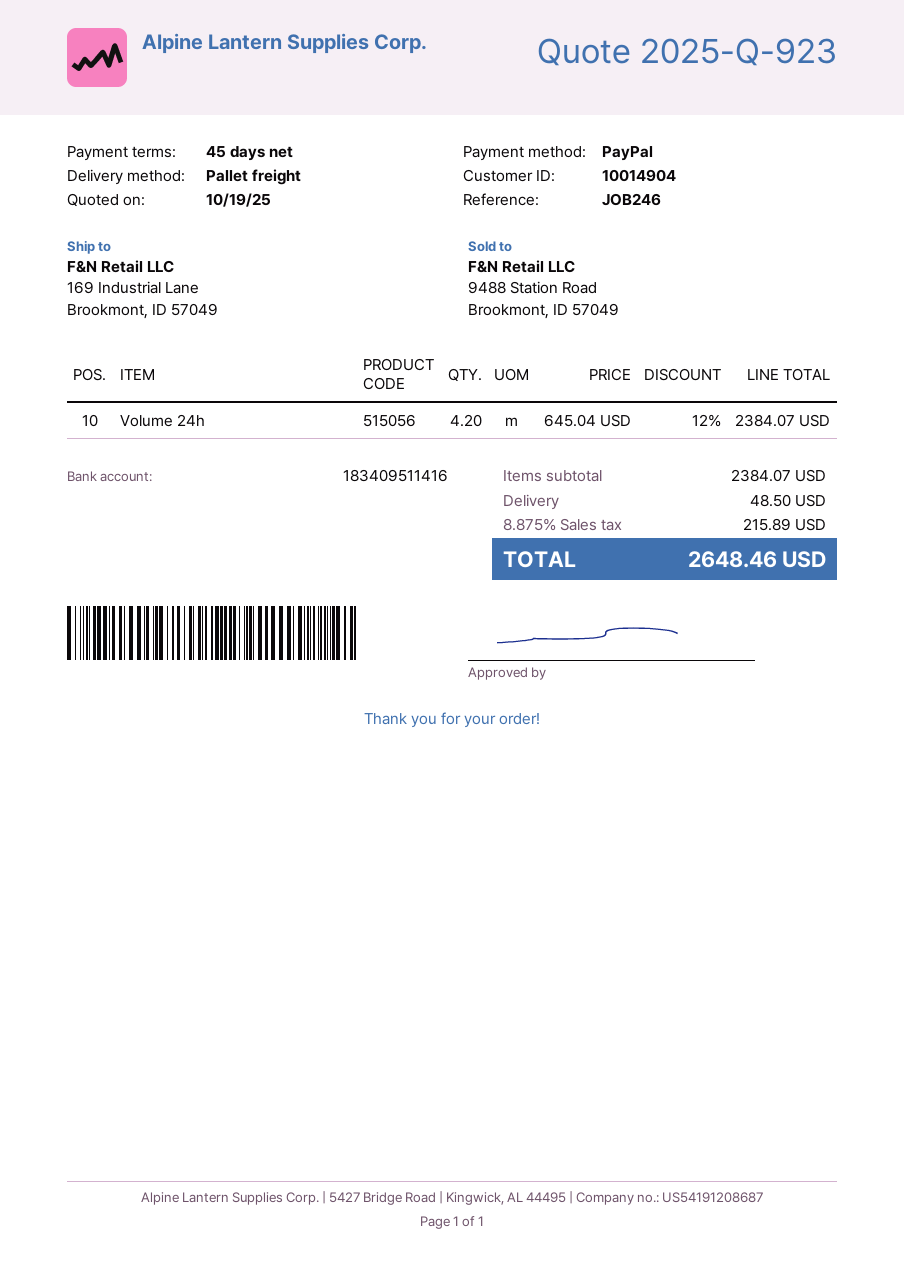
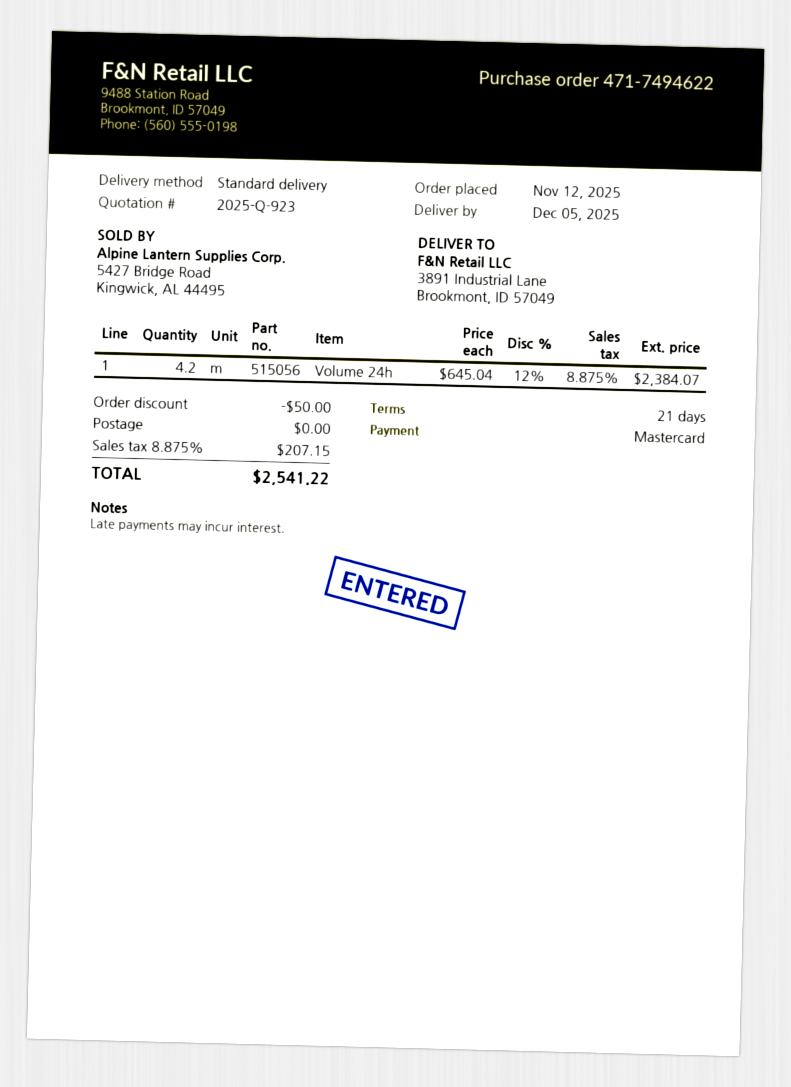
payment terms: 45 days -> 21 days
payment method: PayPal -> Mastercard
shipping method: pallet freight -> standard
ship to: 169 Industrial Lane, Brookmont, ID 57049 -> 3891 Industrial Lane, Brookmont, ID 57049
discount: none -> 50.00
shipping: 48.50 -> 0.00
tax: 8.875% = 215.89 -> 8.875% = 207.15
total: 2648.46 -> 2541.22

